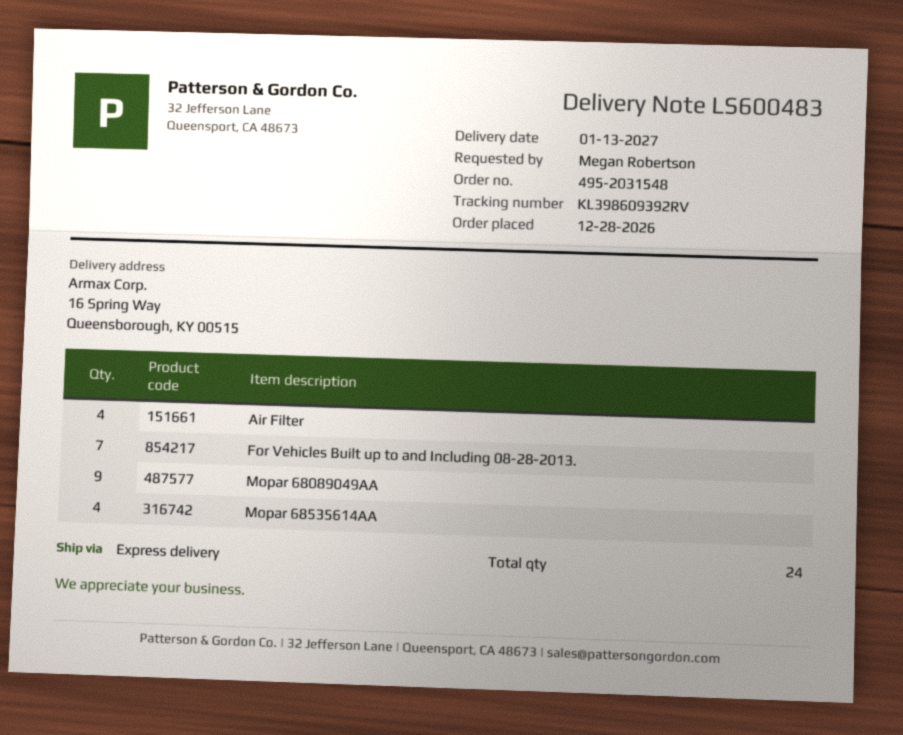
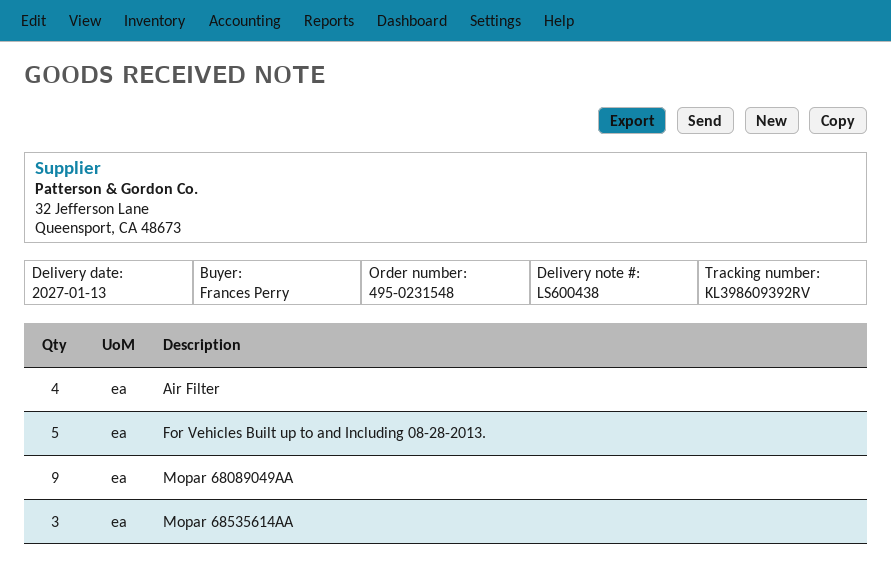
order number: 495-2031548 -> 495-0231548
delivery note number: LS600483 -> LS600438
ordered by: Megan Robertson -> Frances Perry
For Vehicles Built up to and Including 08-28-2013.: 7 -> 5
Mopar 68535614AA: 4 -> 3

